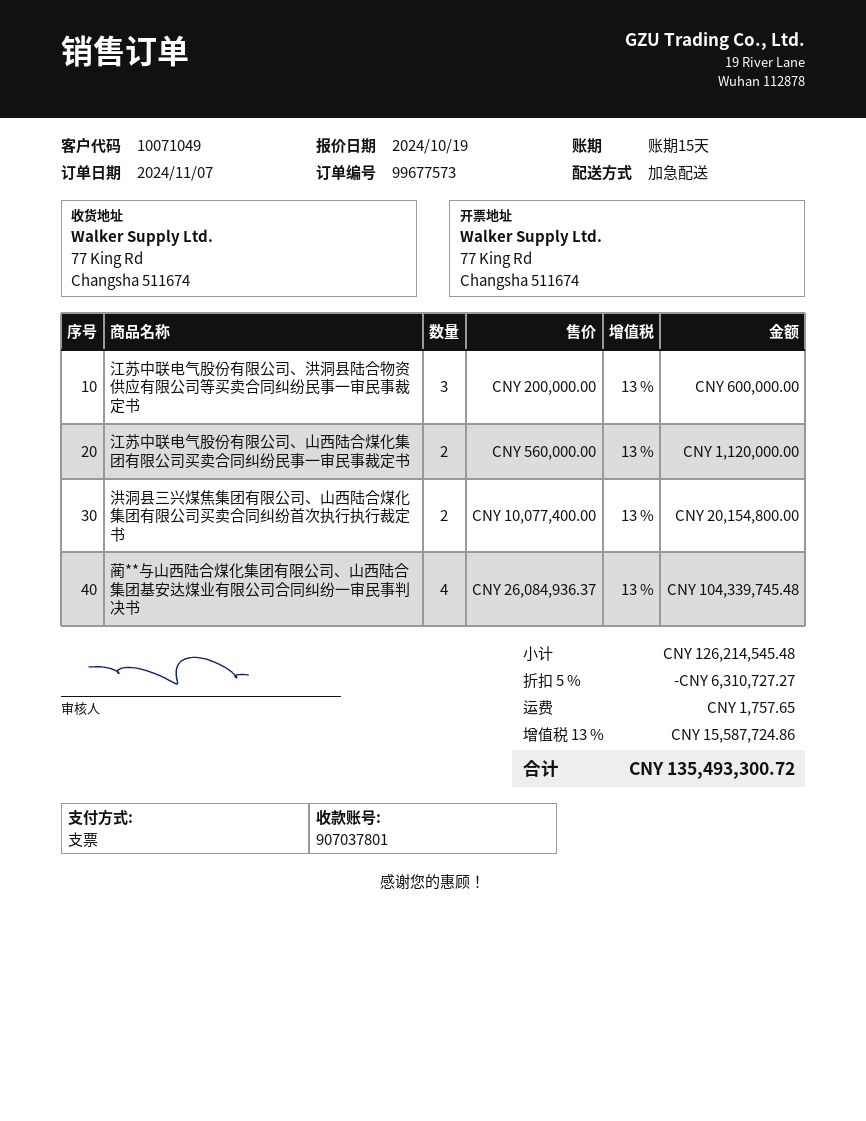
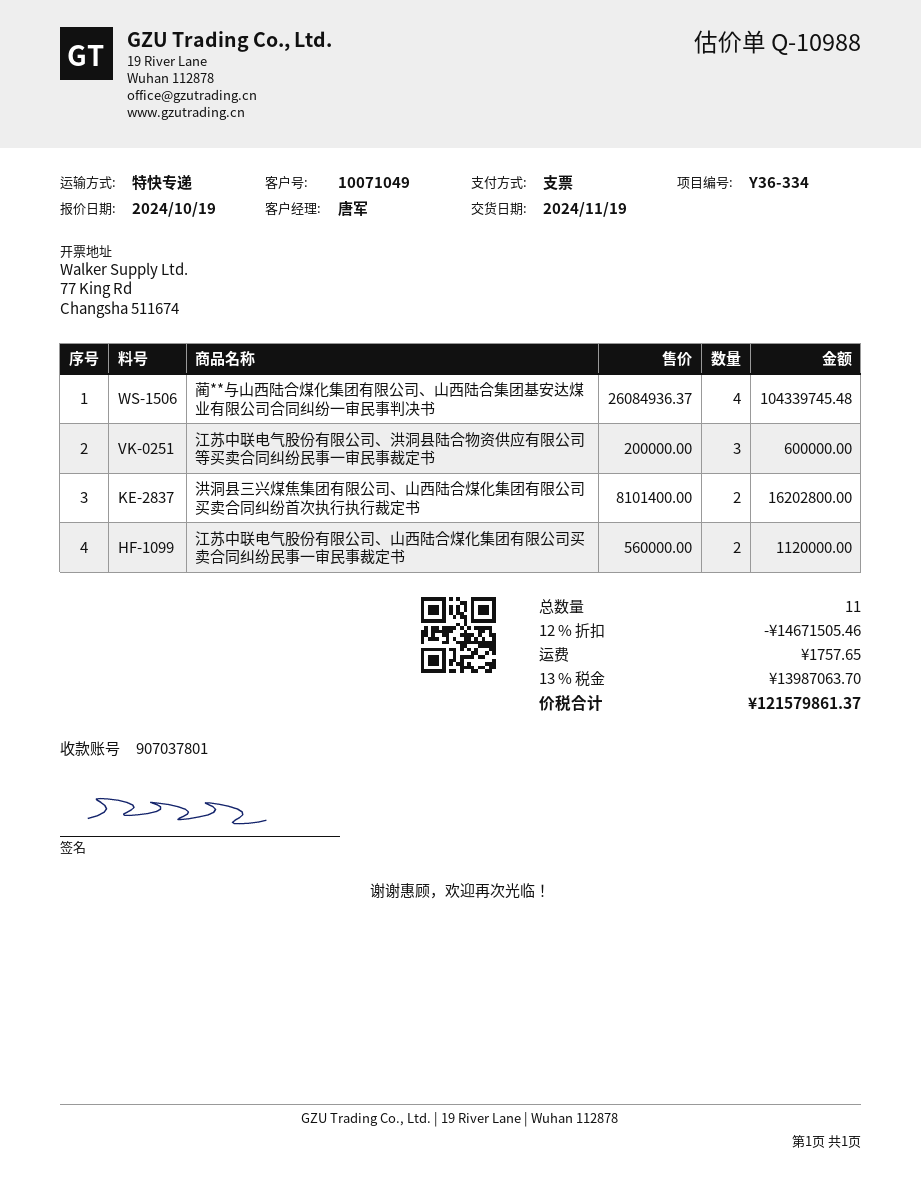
洪洞县三兴煤焦集团有限公司、山西陆合煤化集团有限公司买卖合同纠纷首次执行执行裁定书: 2 x 10077400.00 = 20154800.00 -> 2 x 8101400.00 = 16202800.00
discount: 5% = 6310727.27 -> 12% = 14671505.46
tax: 13% = 15587724.86 -> 13% = 13987063.70
total: 135493300.72 -> 121579861.37

